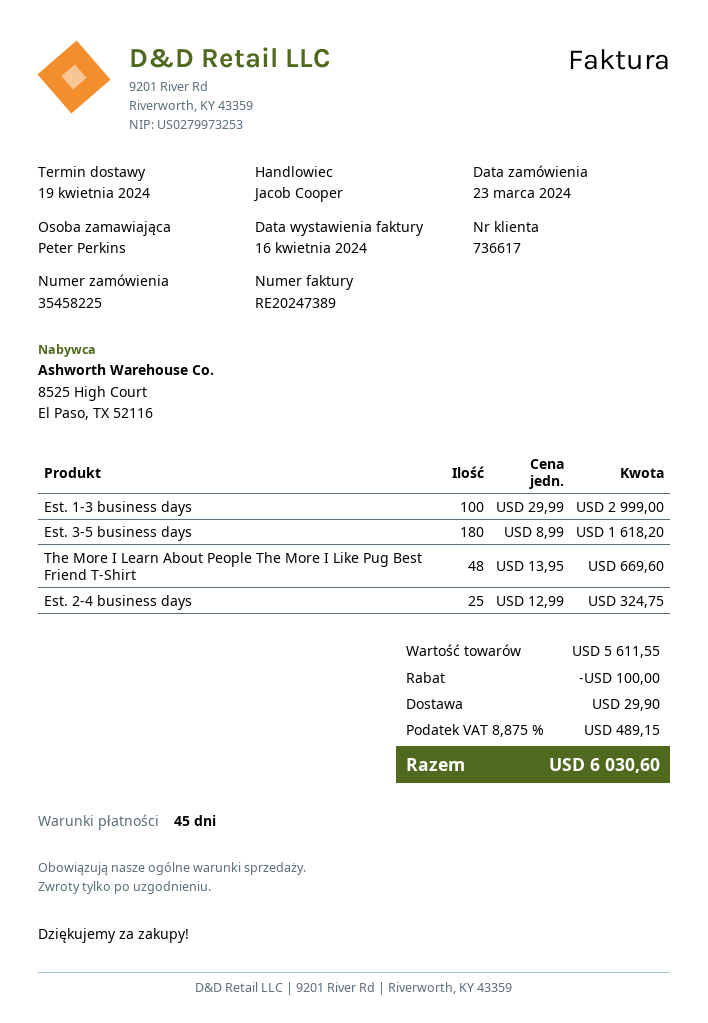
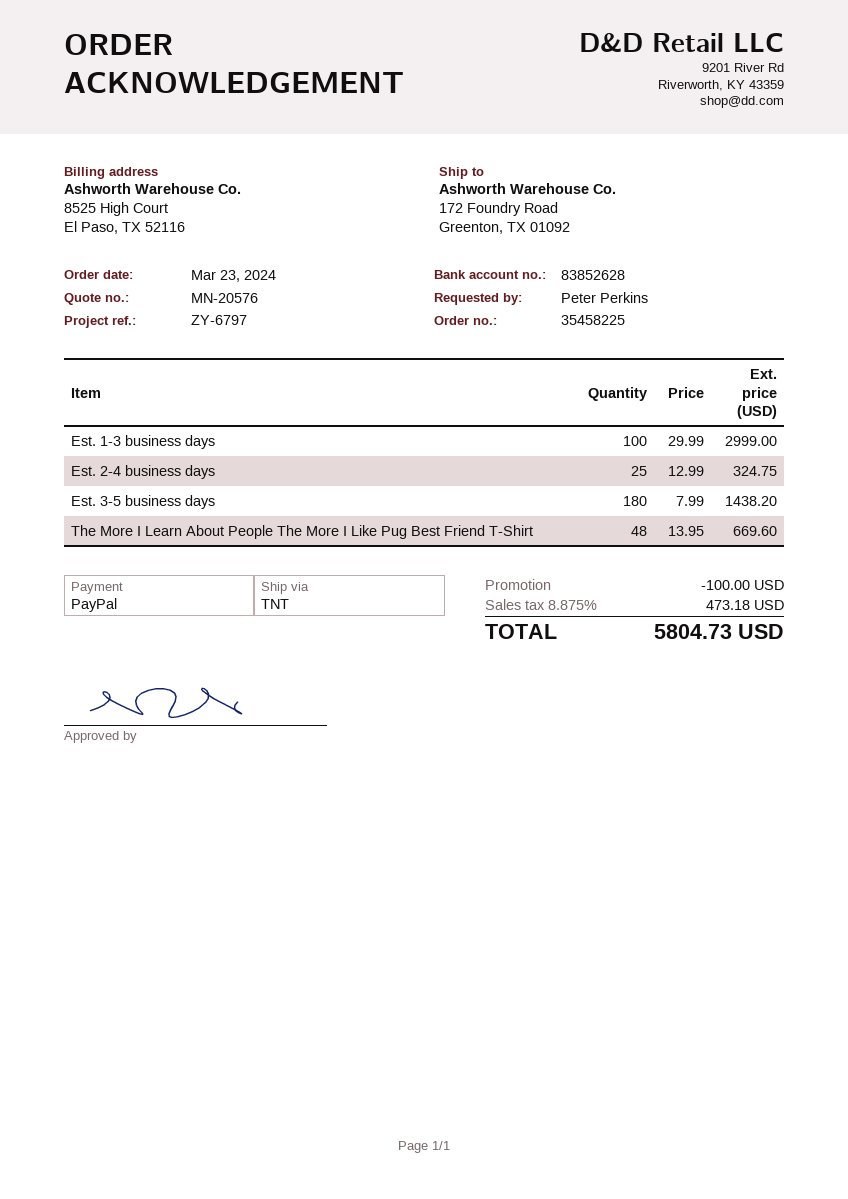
Est. 3-5 business days: 180 x 8.99 = 1618.20 -> 180 x 7.99 = 1438.20
shipping: 29.90 -> none
tax: 8.875% = 489.15 -> 8.875% = 473.18
total: 6030.60 -> 5804.73

